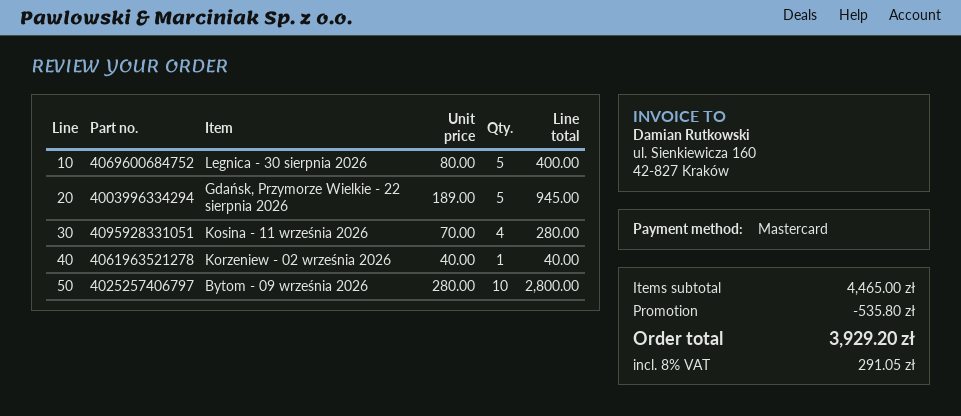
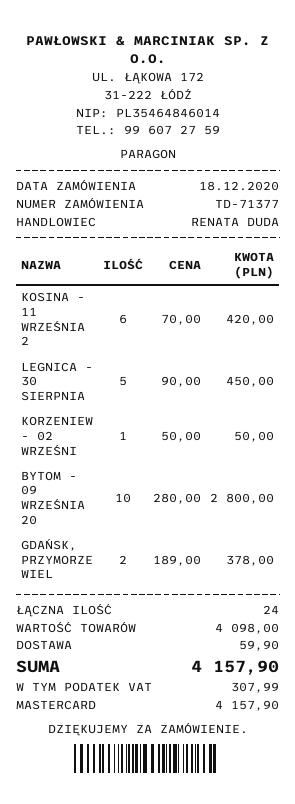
Legnica - 30 sierpnia 2026: 5 x 80.00 = 400.00 -> 5 x 90.00 = 450.00
Gdańsk, Przymorze Wielkie - 22 sierpnia 2026: 5 x 189.00 = 945.00 -> 2 x 189.00 = 378.00
Kosina - 11 września 2026: 4 x 70.00 = 280.00 -> 6 x 70.00 = 420.00
Korzeniew - 02 września 2026: 1 x 40.00 = 40.00 -> 1 x 50.00 = 50.00
subtotal: 4465.00 -> 4098.00
discount: 535.80 -> none
shipping: none -> 59.90
tax: 291.05 -> 307.99
total: 3929.20 -> 4157.90

